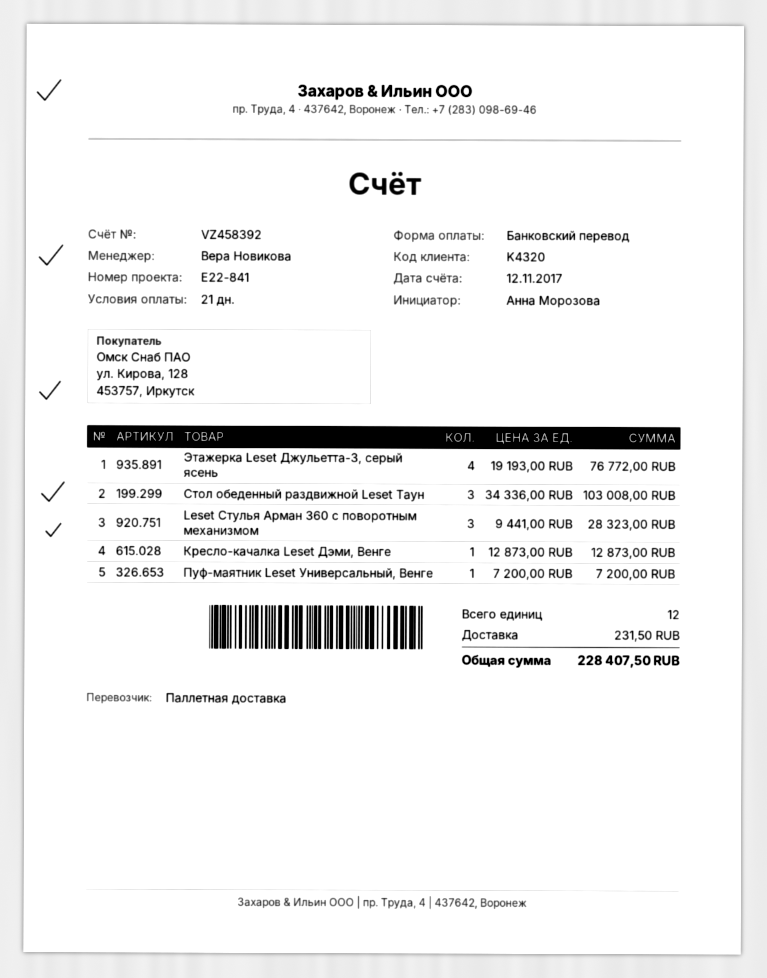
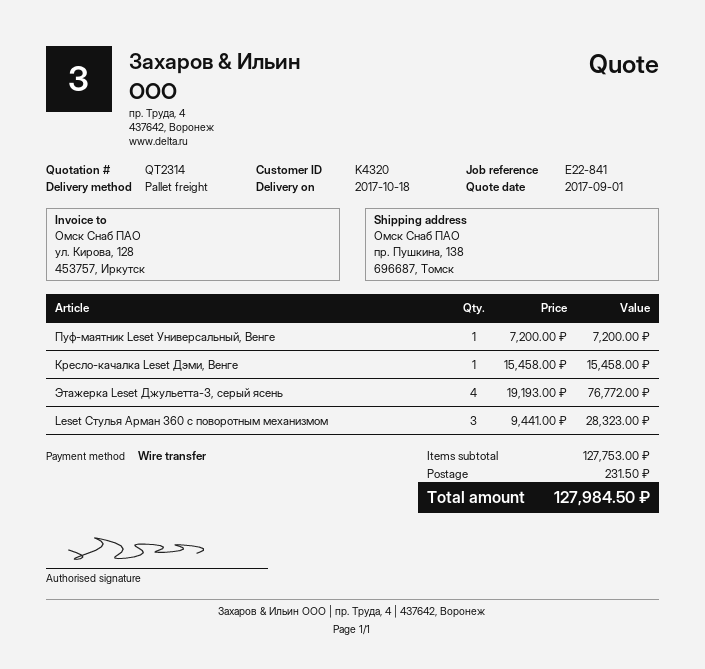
Стол обеденный раздвижной Leset Таун: 3 x 34336.00 = 103008.00 -> none
Кресло-качалка Leset Дэми, Венге: 1 x 12873.00 = 12873.00 -> 1 x 15458.00 = 15458.00
total: 228407.50 -> 127984.50

